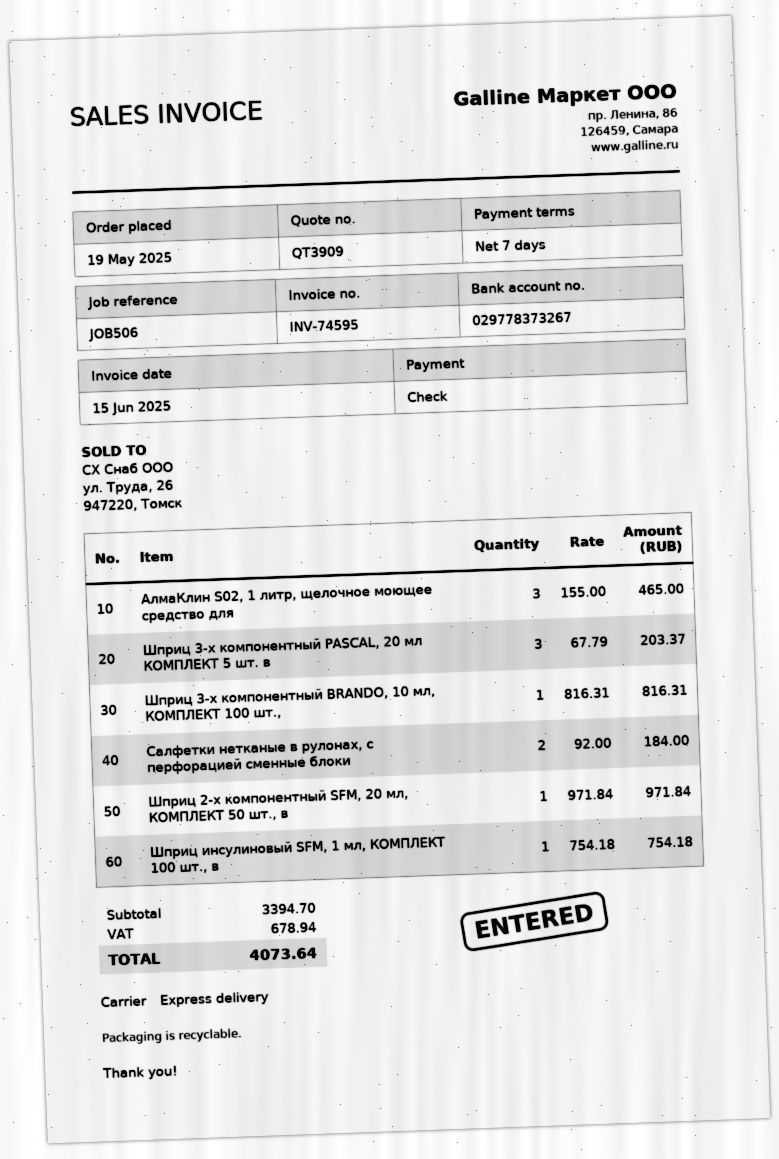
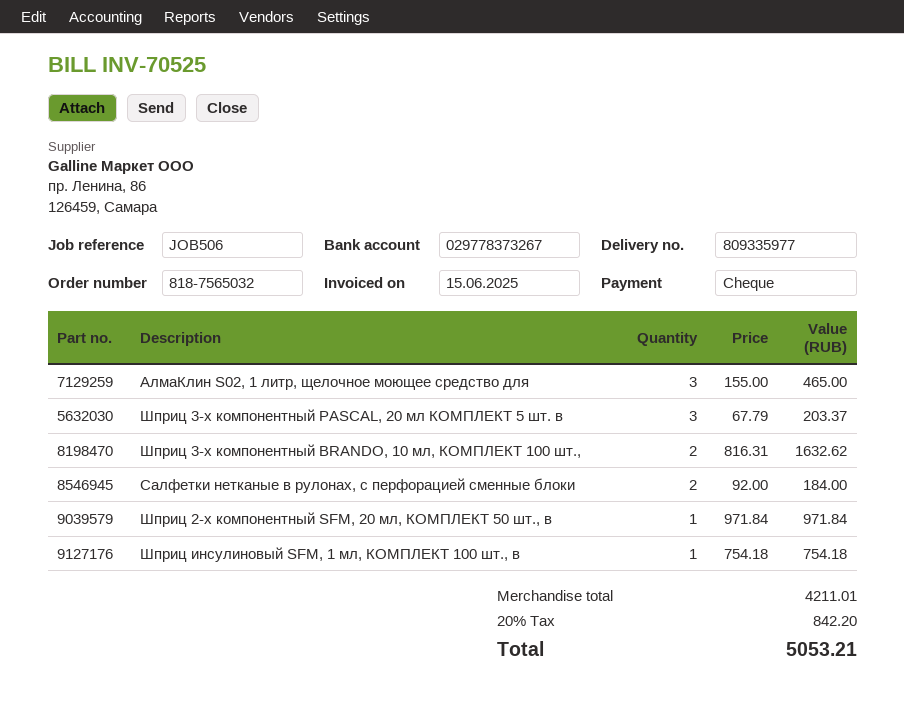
invoice number: INV-74595 -> INV-70525
Шприц 3-х компонентный BRANDO, 10 мл, КОМПЛЕКТ 100 шт.,: 1 x 816.31 = 816.31 -> 2 x 816.31 = 1632.62
subtotal: 3394.70 -> 4211.01
tax: 678.94 -> 842.20
total: 4073.64 -> 5053.21

